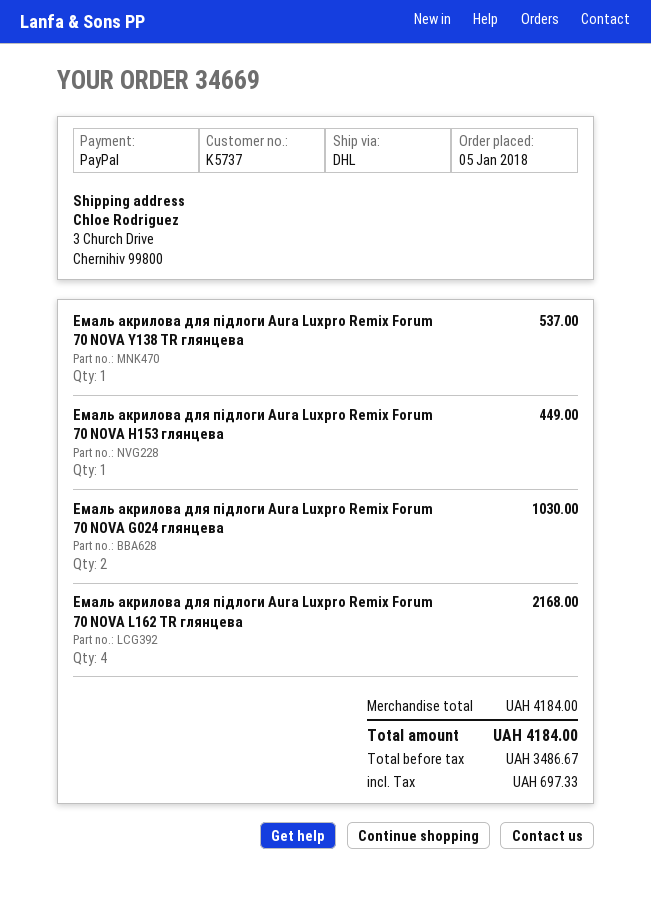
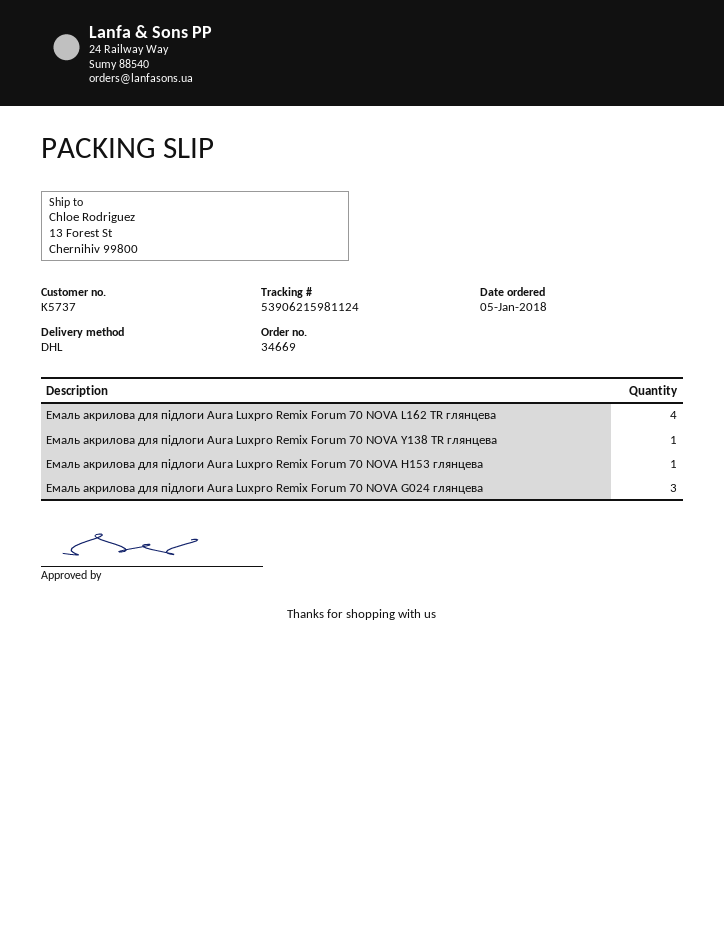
ship to: 3 Church Drive, Chernihiv 99800 -> 13 Forest St, Chernihiv 99800
Емаль акрилова для підлоги Aura Luxpro Remix Forum 70 NOVA G024 глянцева: 2 -> 3

